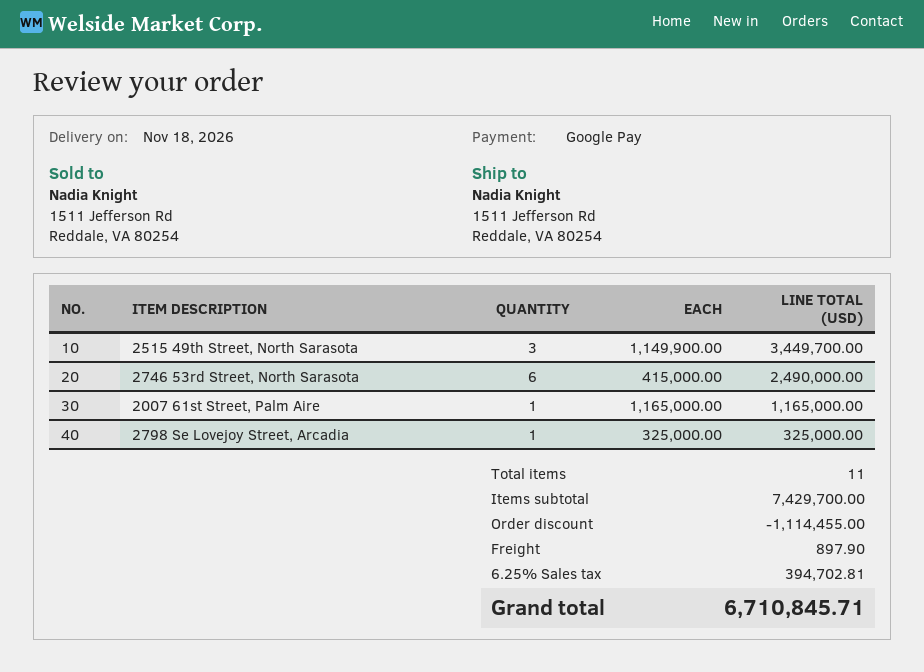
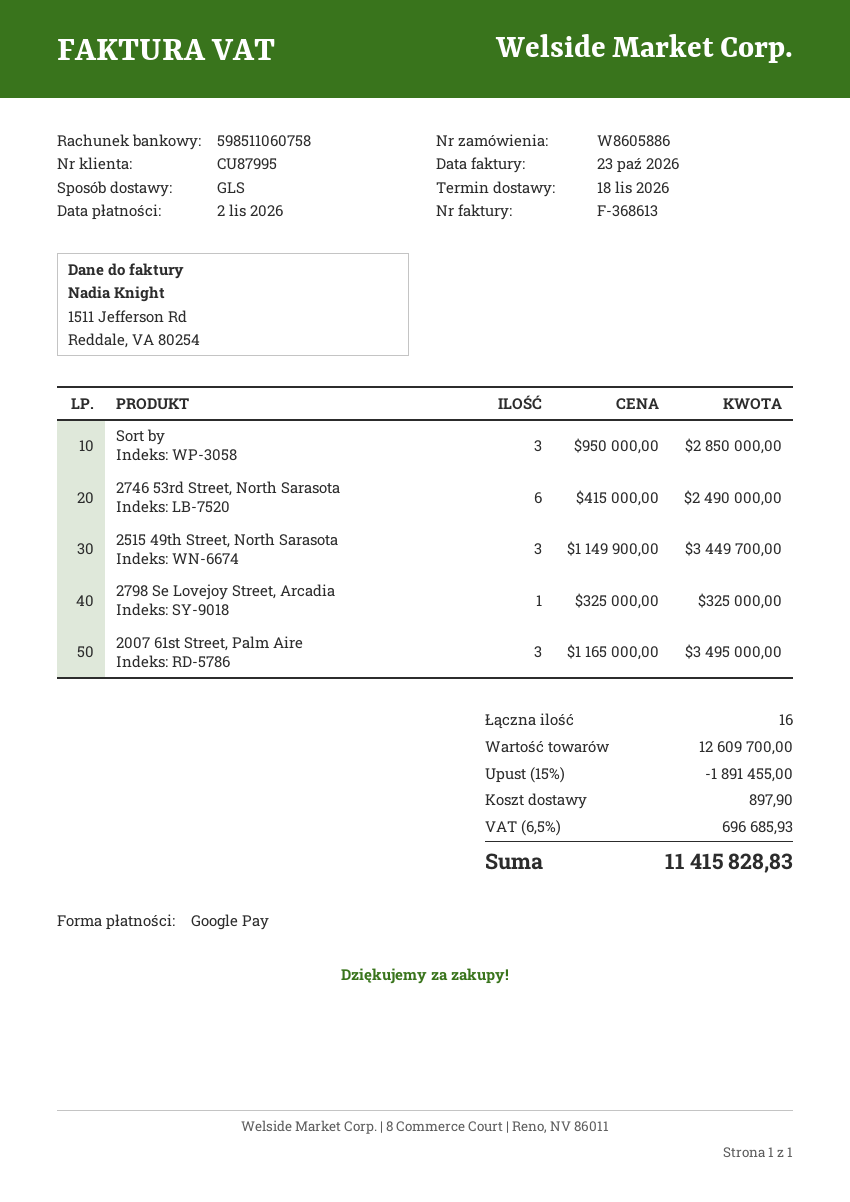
2007 61st Street, Palm Aire: 1 x 1165000.00 = 1165000.00 -> 3 x 1165000.00 = 3495000.00
Sort by: none -> 3 x 950000.00 = 2850000.00
total quantity: 11 -> 16
subtotal: 7429700.00 -> 12609700.00
discount: 1114455.00 -> 1891455.00
tax: 6.25% = 394702.81 -> 6.5% = 696685.93
total: 6710845.71 -> 11415828.83

